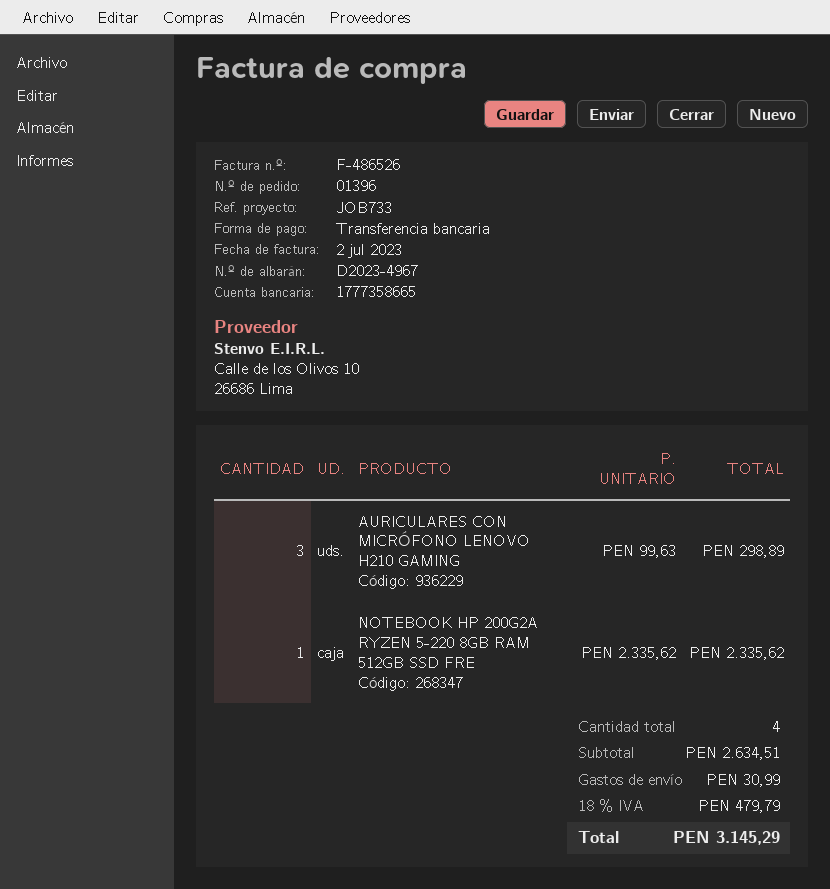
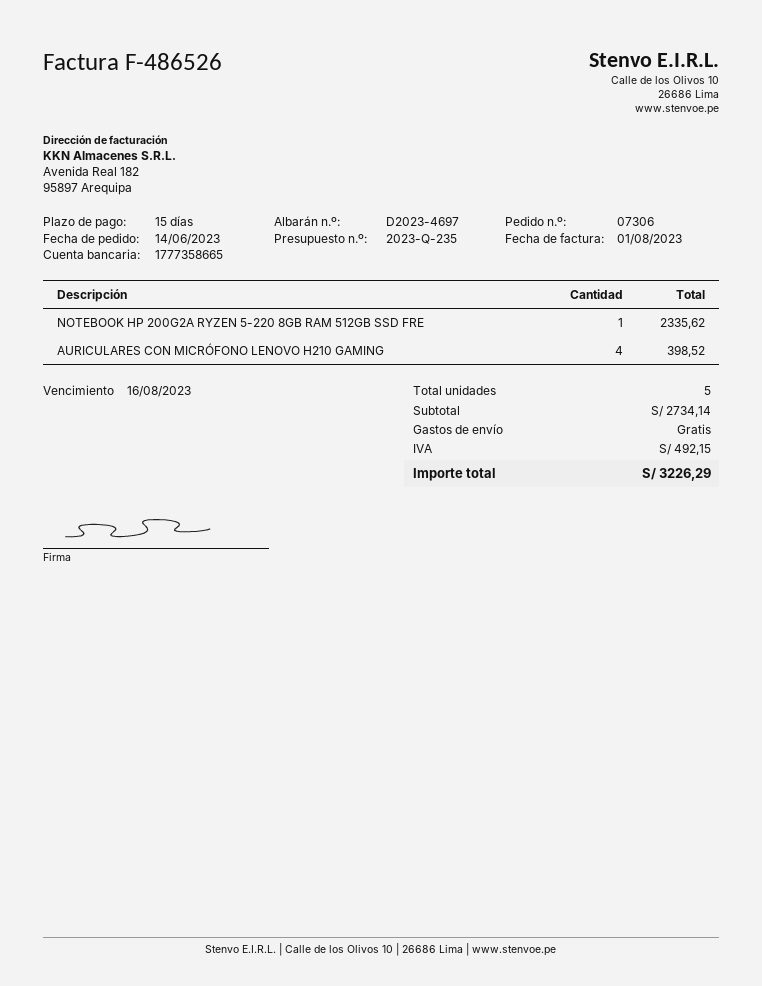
order number: 01396 -> 07306
delivery note number: D2023-4967 -> D2023-4697
invoice date: 2023-07-02 -> 2023-08-01
AURICULARES CON MICRÓFONO LENOVO H210 GAMING: 3 for 298.89 -> 4 for 398.52
total quantity: 4 -> 5
subtotal: 2634.51 -> 2734.14
shipping: 30.99 -> 0.00
tax: 479.79 -> 492.15
total: 3145.29 -> 3226.29

